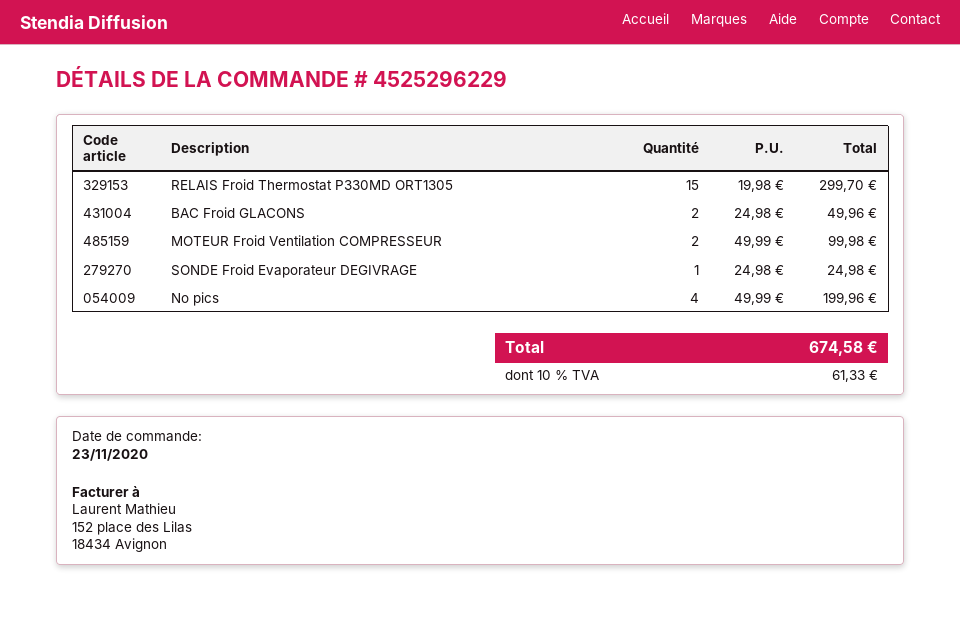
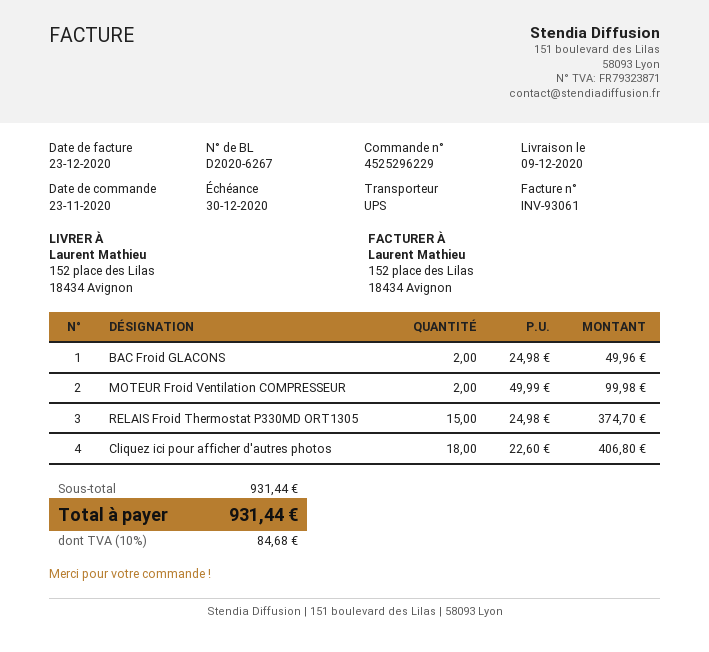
RELAIS Froid Thermostat P330MD ORT1305: 15 x 19.98 = 299.70 -> 15 x 24.98 = 374.70
SONDE Froid Evaporateur DEGIVRAGE: 1 x 24.98 = 24.98 -> none
No pics: 4 x 49.99 = 199.96 -> none
Cliquez ici pour afficher d'autres photos: none -> 18 x 22.60 = 406.80
tax: 10% = 61.33 -> 10% = 84.68
total: 674.58 -> 931.44

